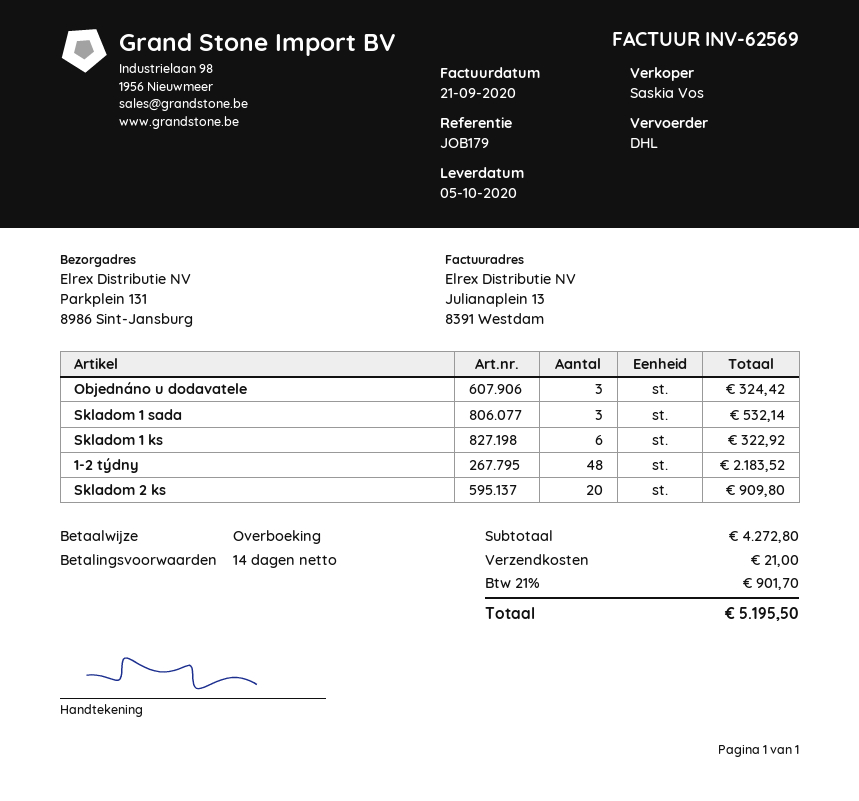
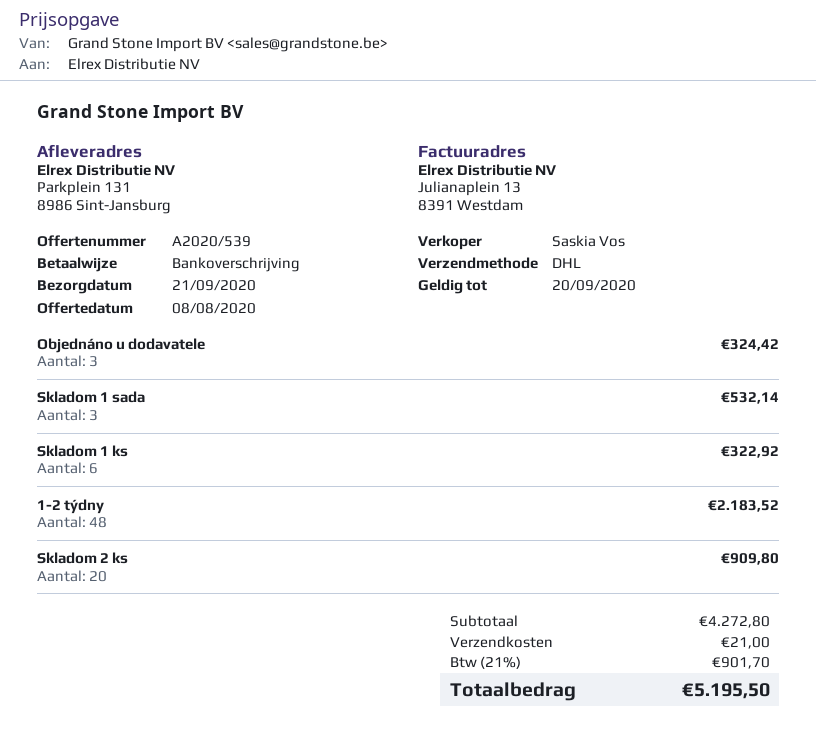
delivery date: 2020-10-05 -> 2020-09-21

